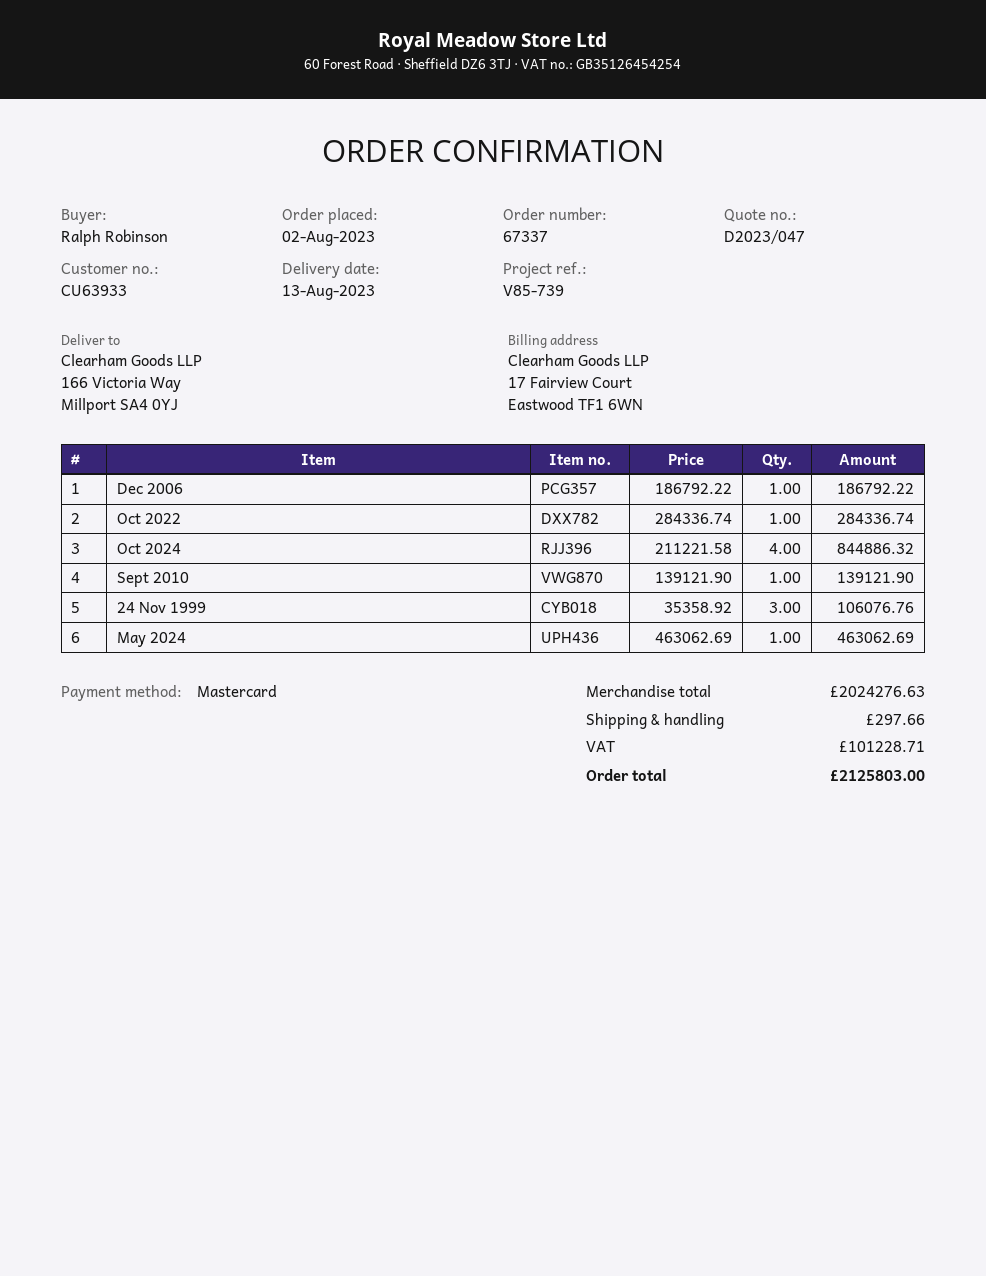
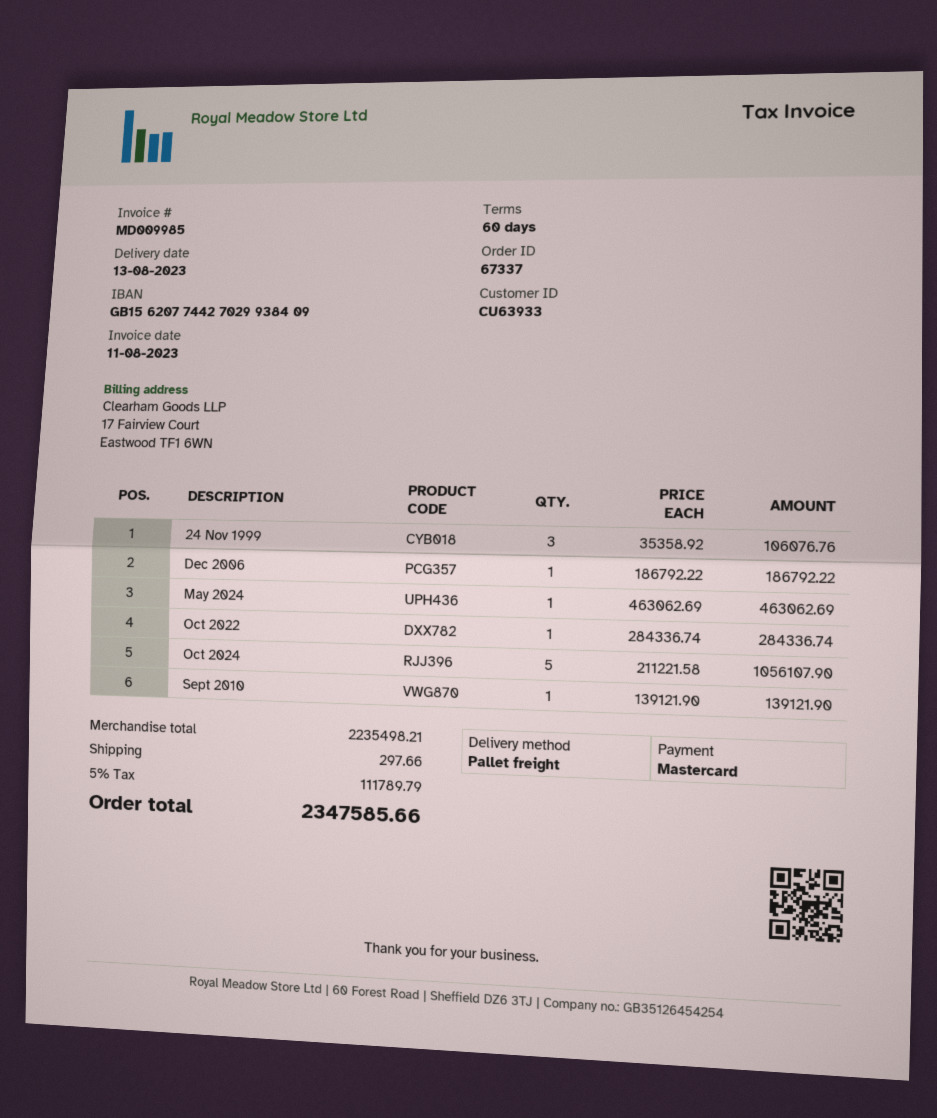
Oct 2024: 4 x 211221.58 = 844886.32 -> 5 x 211221.58 = 1056107.90
subtotal: 2024276.63 -> 2235498.21
tax: 101228.71 -> 111789.79
total: 2125803.00 -> 2347585.66

